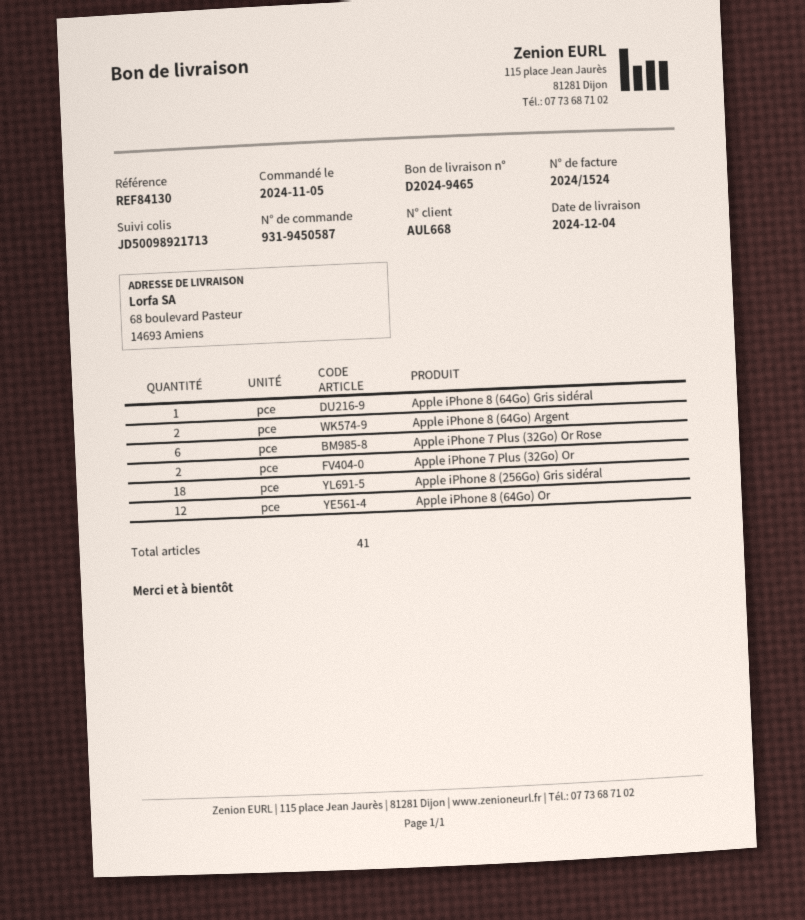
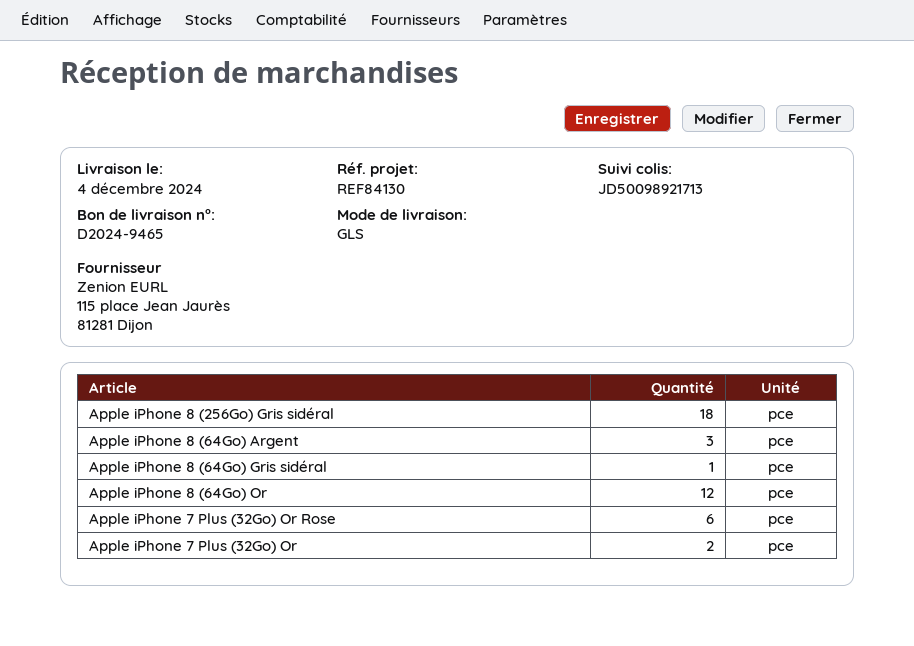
Apple iPhone 8 (64Go) Argent: 2 -> 3

